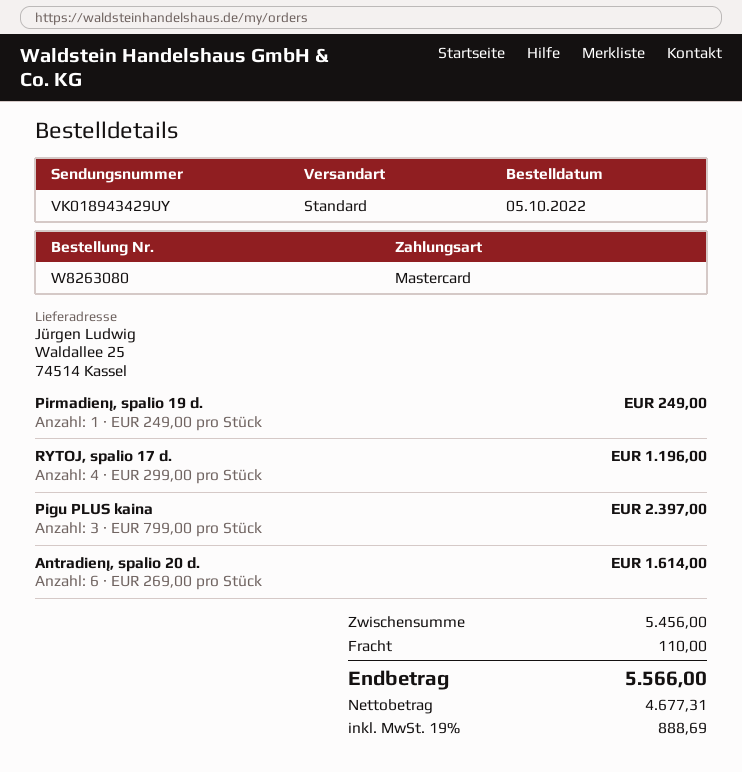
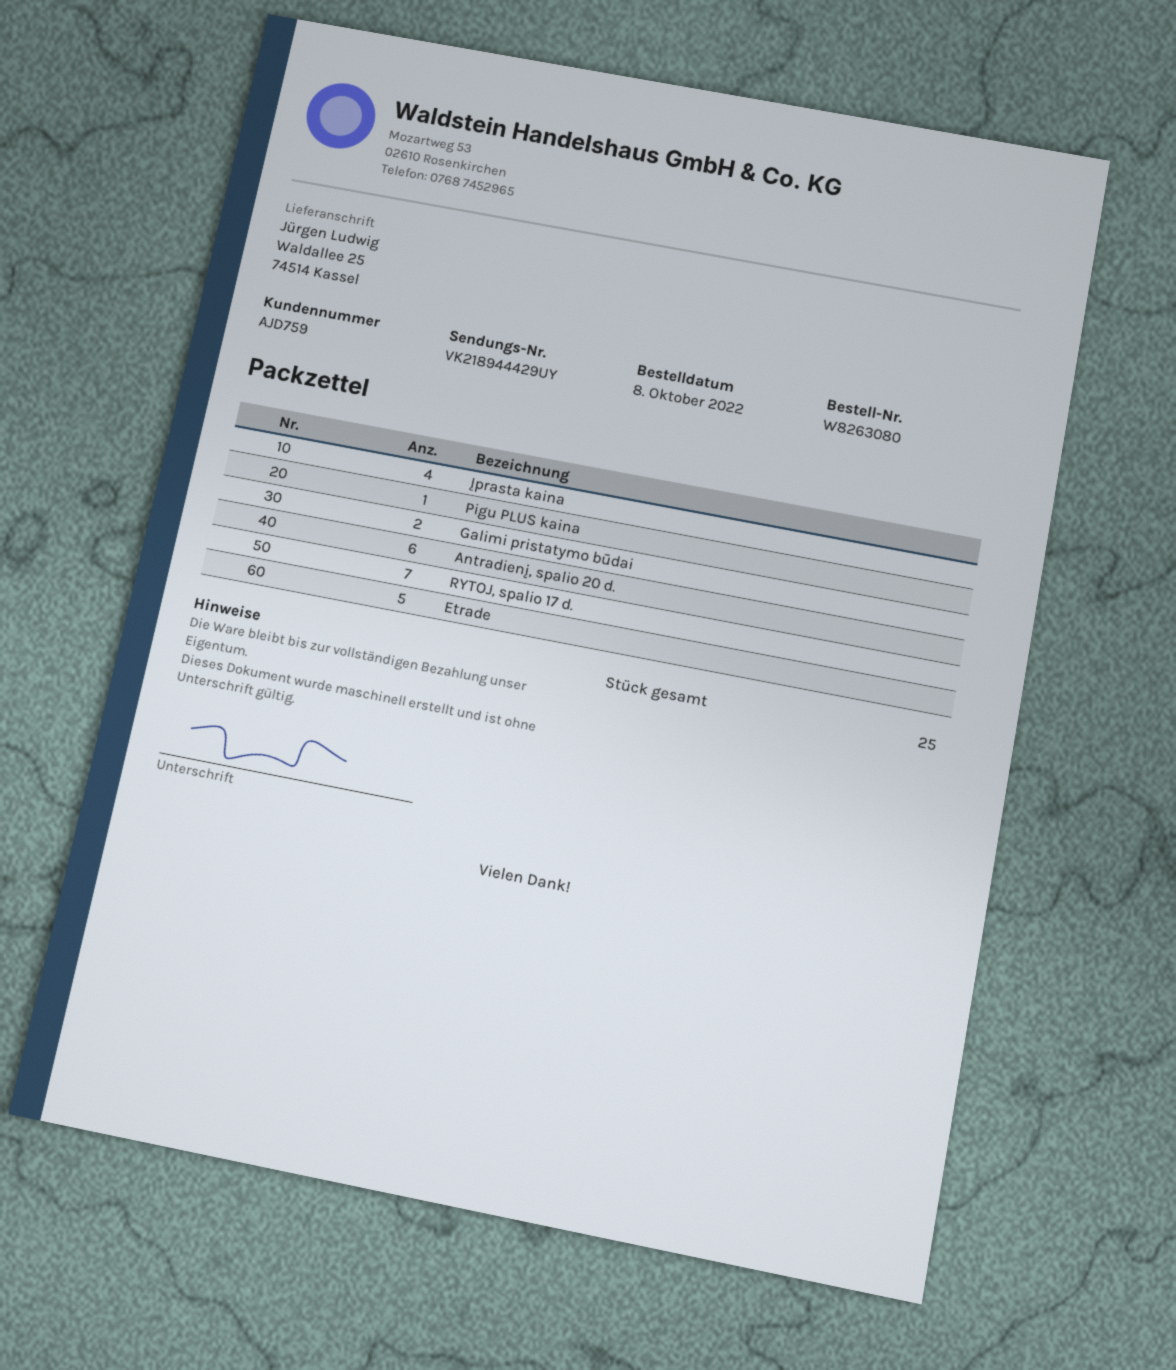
order date: 2022-10-05 -> 2022-10-08
tracking number: VK018943429UY -> VK218944429UY
Pirmadienį, spalio 19 d.: 1 -> none
RYTOJ, spalio 17 d.: 4 -> 7
Pigu PLUS kaina: 3 -> 1
Įprasta kaina: none -> 4
Galimi pristatymo būdai: none -> 2
Etrade: none -> 5

